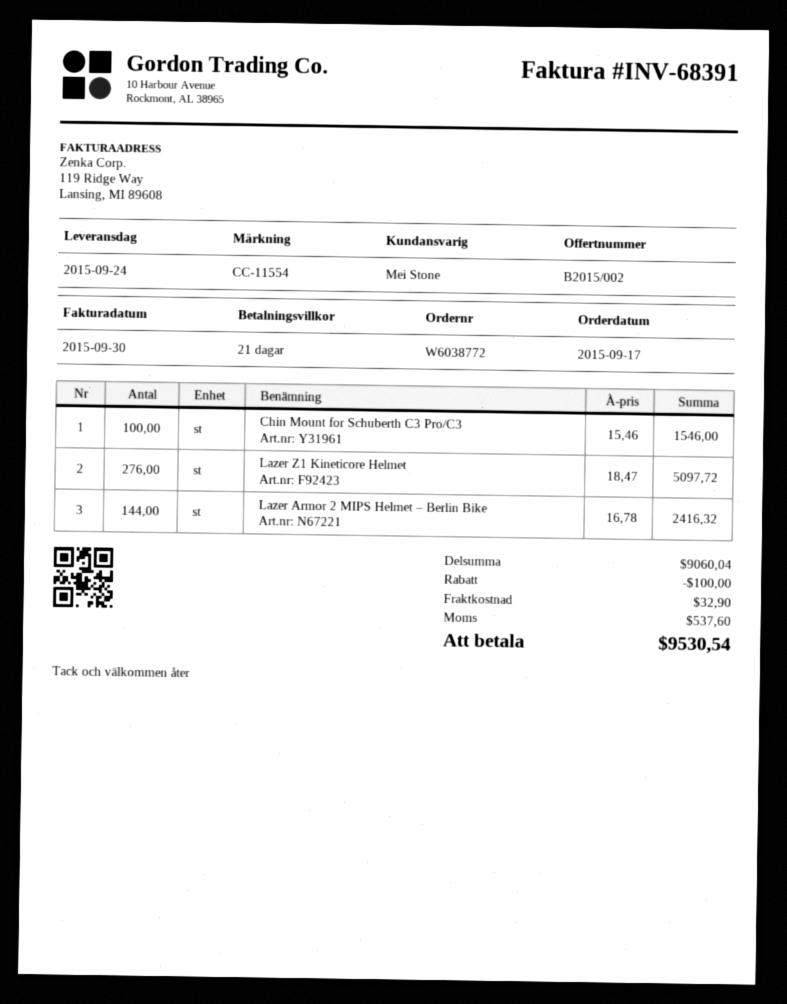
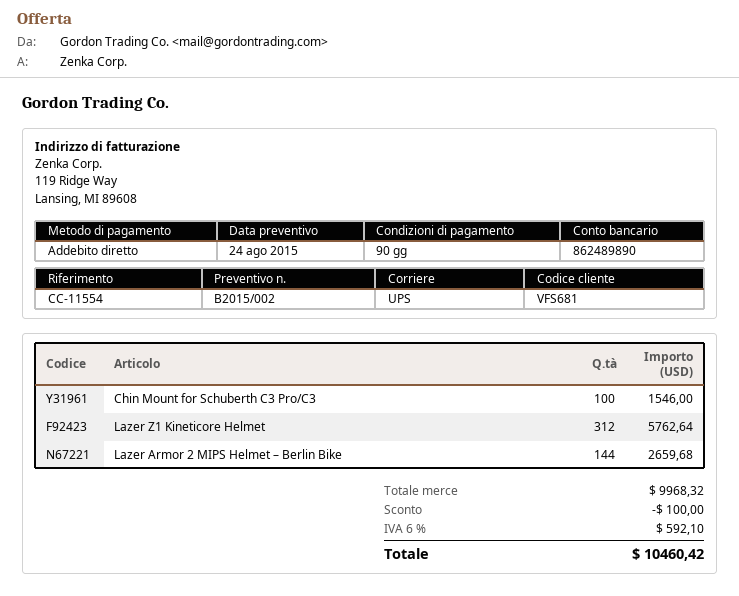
payment terms: 21 days -> 90 days
Lazer Z1 Kineticore Helmet: 276 for 5097.72 -> 312 for 5762.64
Lazer Armor 2 MIPS Helmet – Berlin Bike: 144 for 2416.32 -> 144 for 2659.68
subtotal: 9060.04 -> 9968.32
shipping: 32.90 -> none
tax: 537.60 -> 592.10
total: 9530.54 -> 10460.42

